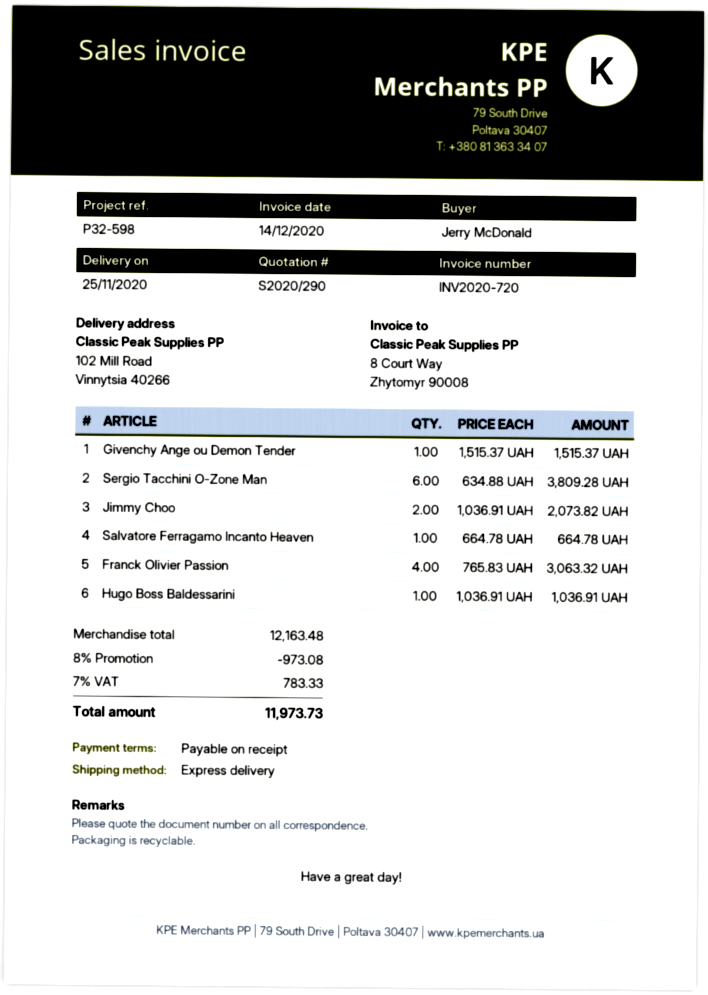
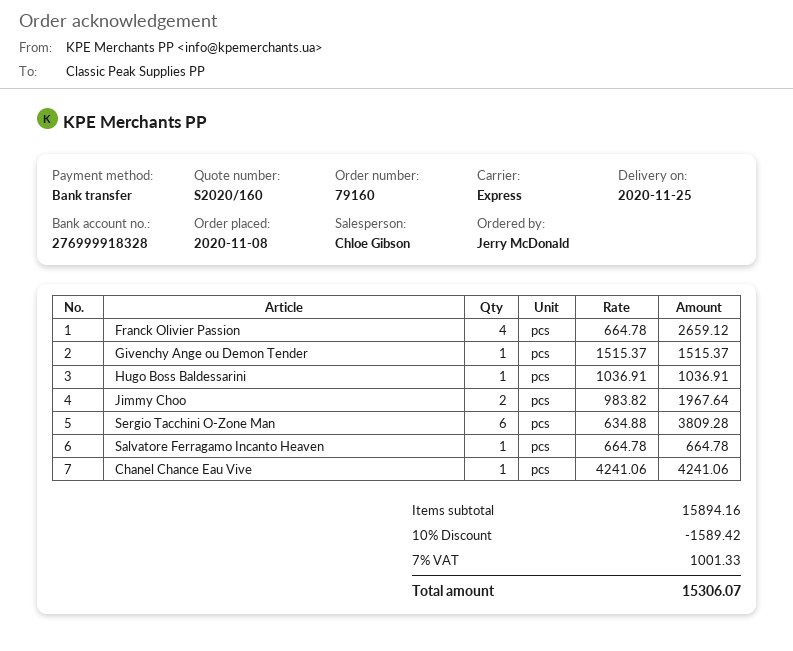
quote number: S2020/290 -> S2020/160
Jimmy Choo: 2 x 1036.91 = 2073.82 -> 2 x 983.82 = 1967.64
Franck Olivier Passion: 4 x 765.83 = 3063.32 -> 4 x 664.78 = 2659.12
Chanel Chance Eau Vive: none -> 1 x 4241.06 = 4241.06
subtotal: 12163.48 -> 15894.16
discount: 8% = 973.08 -> 10% = 1589.42
tax: 7% = 783.33 -> 7% = 1001.33
total: 11973.73 -> 15306.07

